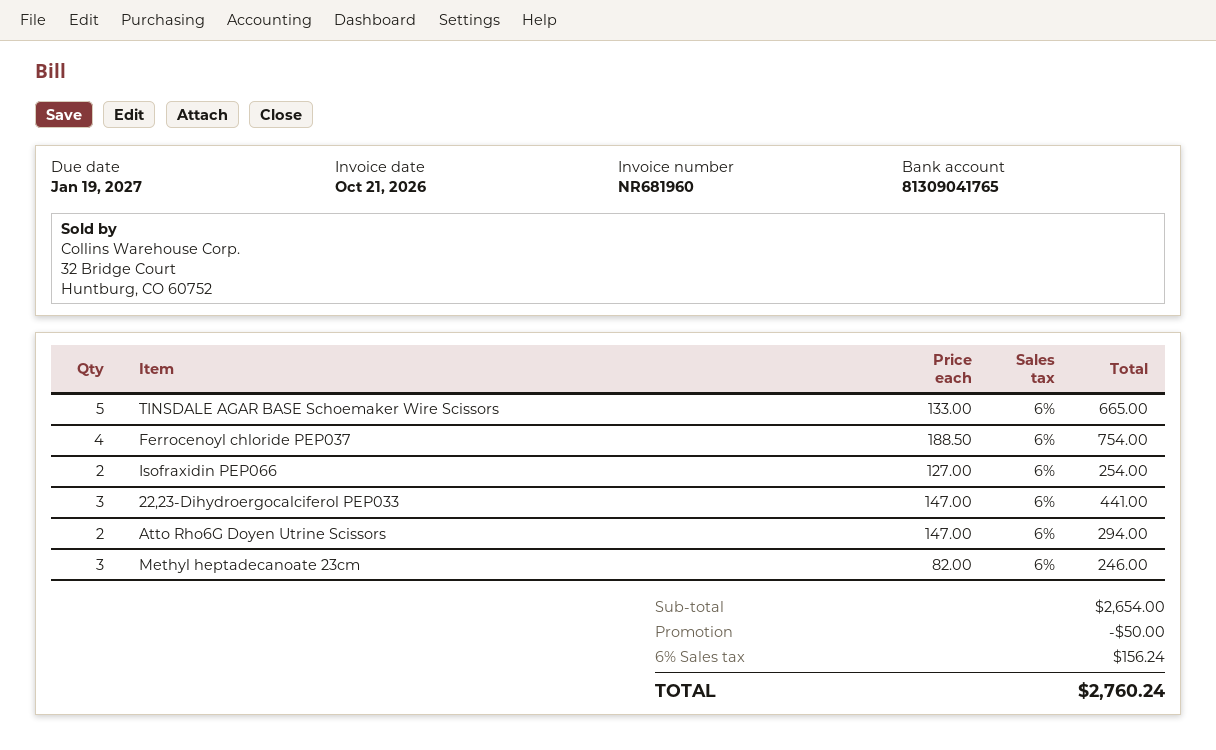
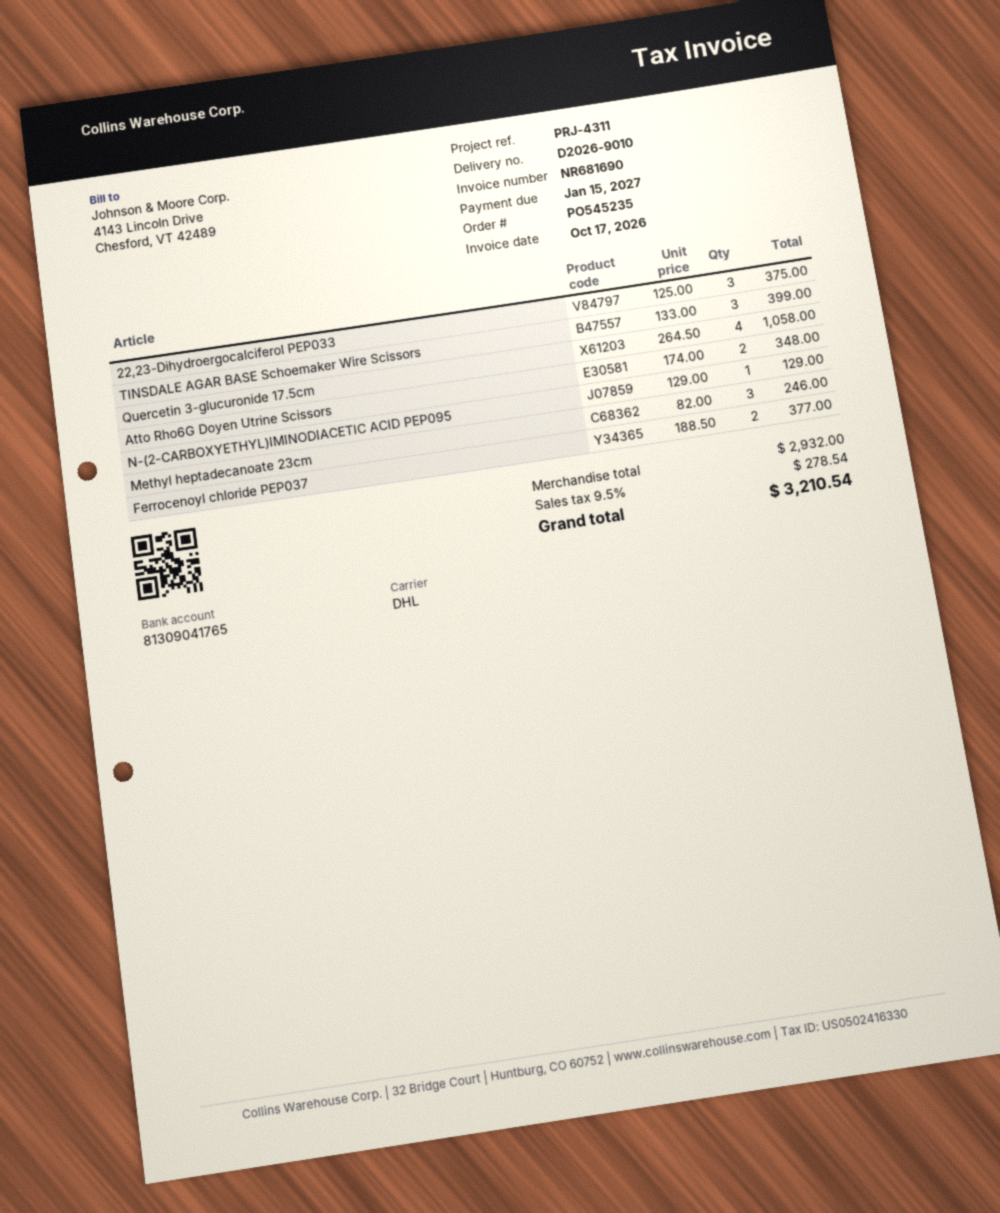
invoice number: NR681960 -> NR681690
invoice date: 2026-10-21 -> 2026-10-17
due date: 2027-01-19 -> 2027-01-15
TINSDALE AGAR BASE Schoemaker Wire Scissors: 5 x 133.00 = 665.00 -> 3 x 133.00 = 399.00
Ferrocenoyl chloride PEP037: 4 x 188.50 = 754.00 -> 2 x 188.50 = 377.00
Isofraxidin PEP066: 2 x 127.00 = 254.00 -> none
22,23-Dihydroergocalciferol PEP033: 3 x 147.00 = 441.00 -> 3 x 125.00 = 375.00
Atto Rho6G Doyen Utrine Scissors: 2 x 147.00 = 294.00 -> 2 x 174.00 = 348.00
Quercetin 3-glucuronide 17.5cm: none -> 4 x 264.50 = 1058.00
N-(2-CARBOXYETHYL)IMINODIACETIC ACID PEP095: none -> 1 x 129.00 = 129.00
subtotal: 2654.00 -> 2932.00
discount: 50.00 -> none
tax: 6% = 156.24 -> 9.5% = 278.54
total: 2760.24 -> 3210.54

